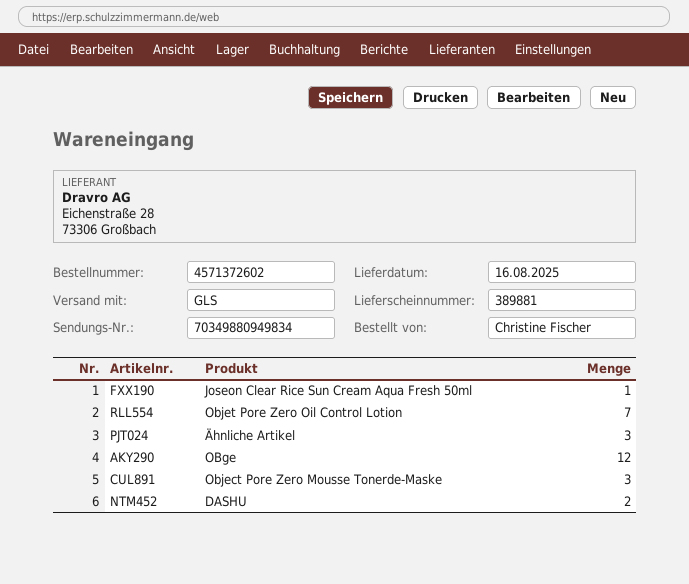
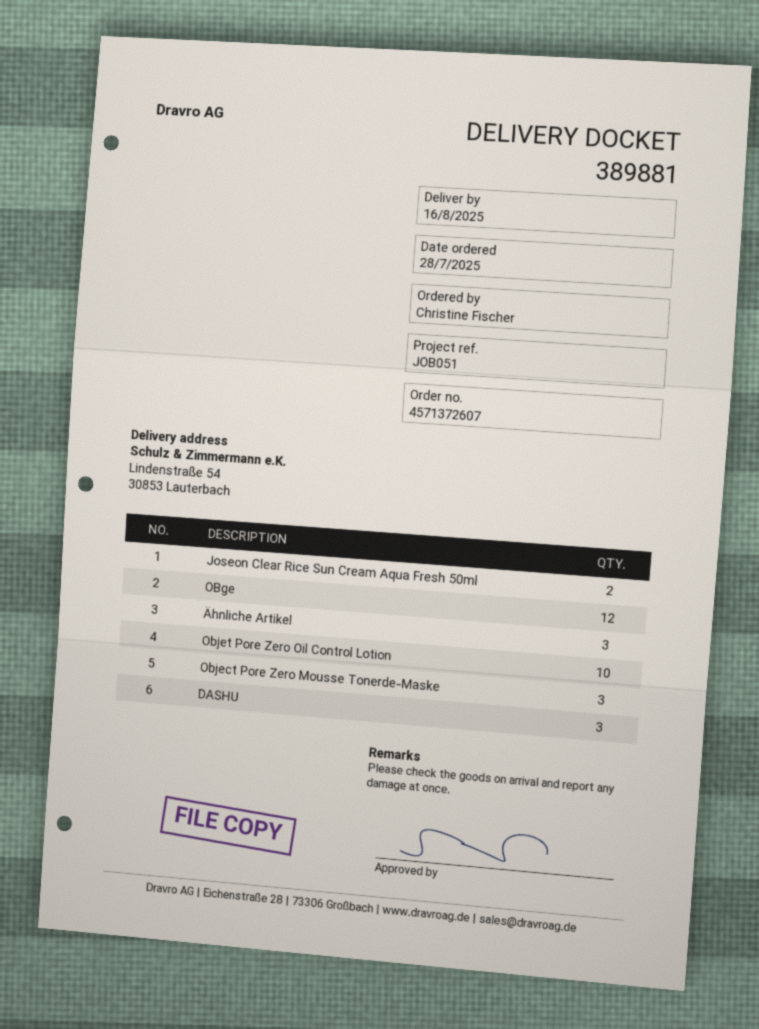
order number: 4571372602 -> 4571372607
Joseon Clear Rice Sun Cream Aqua Fresh 50ml: 1 -> 2
Objet Pore Zero Oil Control Lotion: 7 -> 10
DASHU: 2 -> 3

